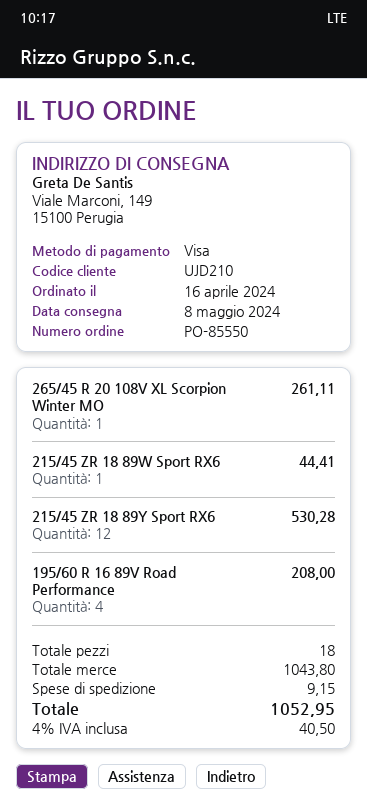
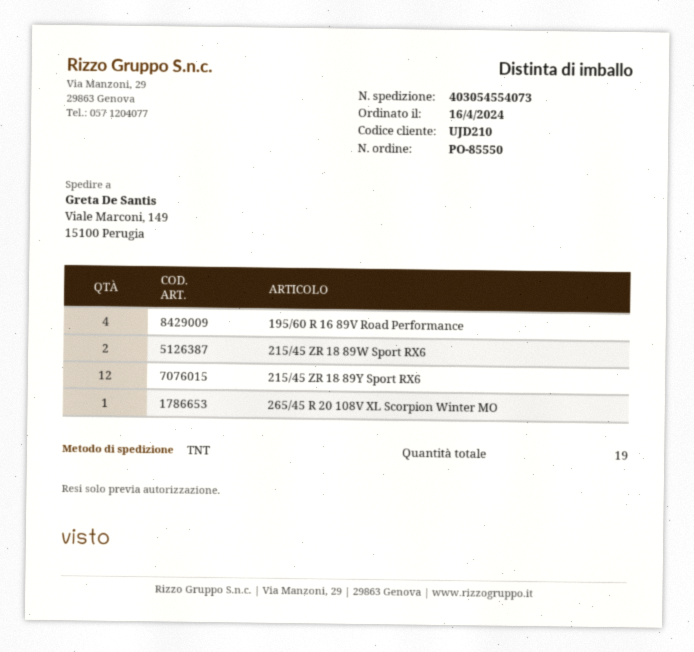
215/45 ZR 18 89W Sport RX6: 1 -> 2
total quantity: 18 -> 19

